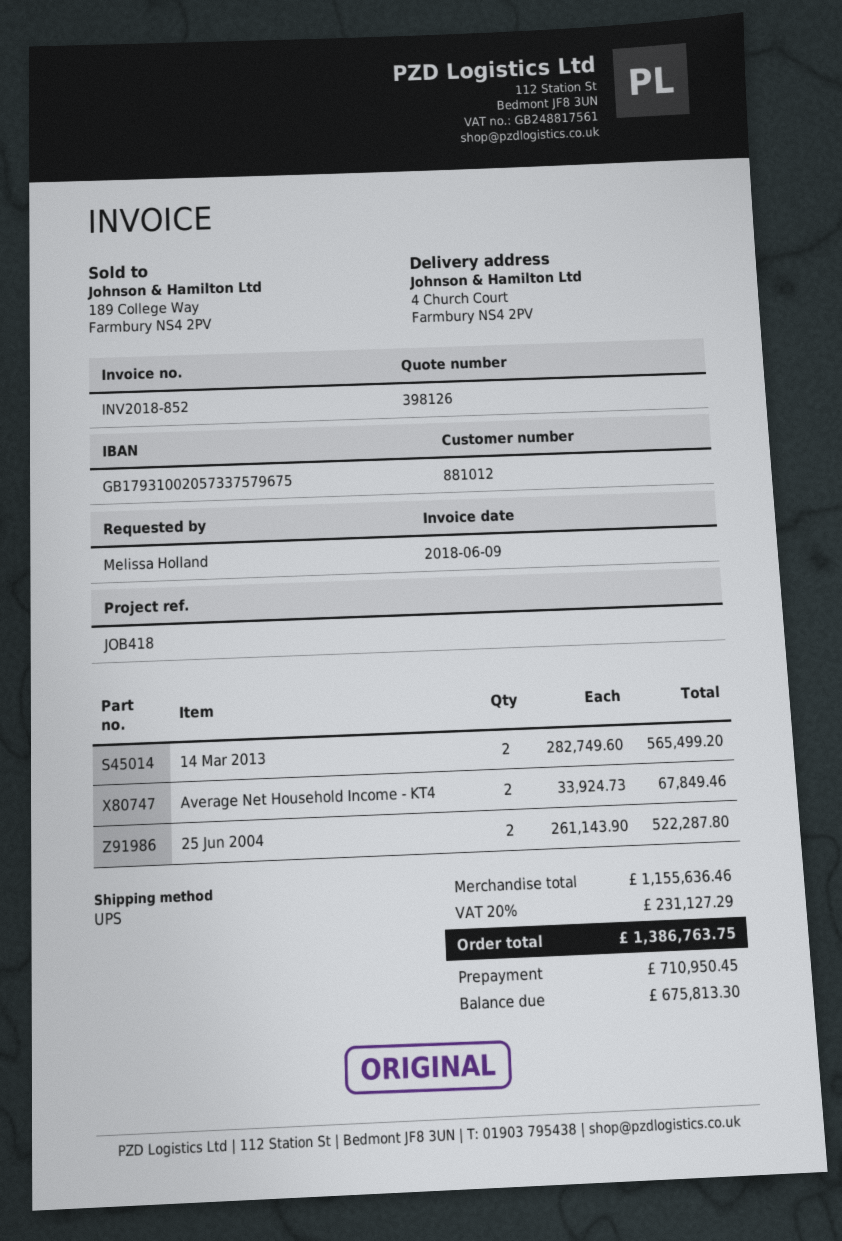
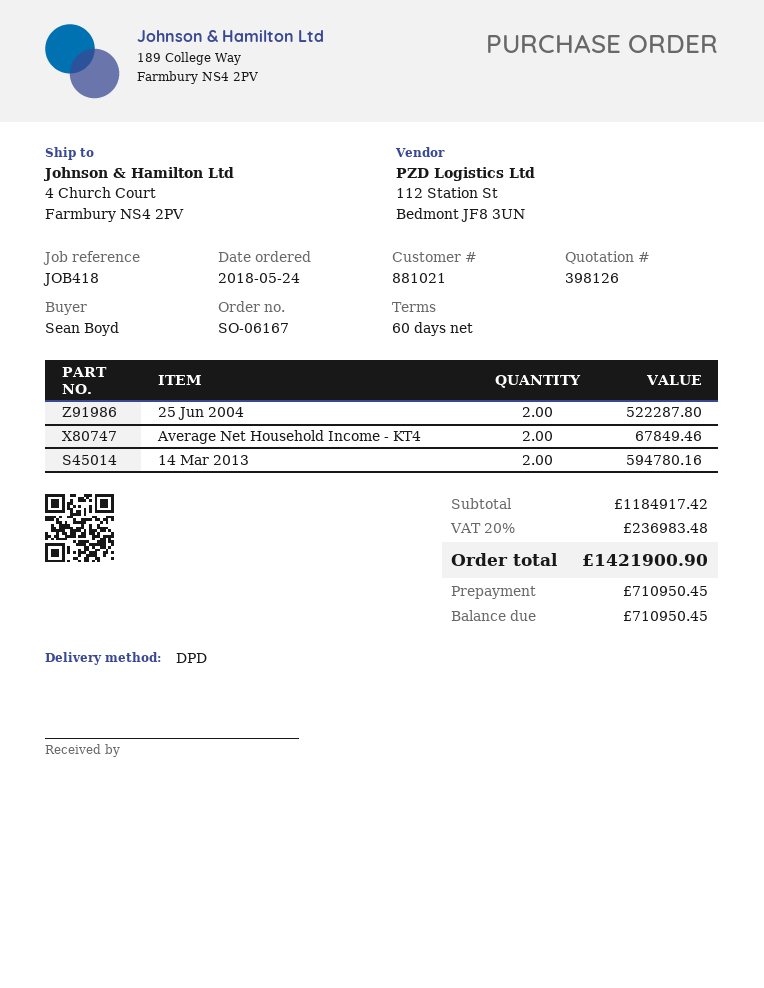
customer number: 881012 -> 881021
ordered by: Melissa Holland -> Sean Boyd
shipping method: UPS -> DPD
14 Mar 2013: 2 for 565499.20 -> 2 for 594780.16
subtotal: 1155636.46 -> 1184917.42
tax: 20% = 231127.29 -> 20% = 236983.48
total: 1386763.75 -> 1421900.90
balance: 675813.30 -> 710950.45

